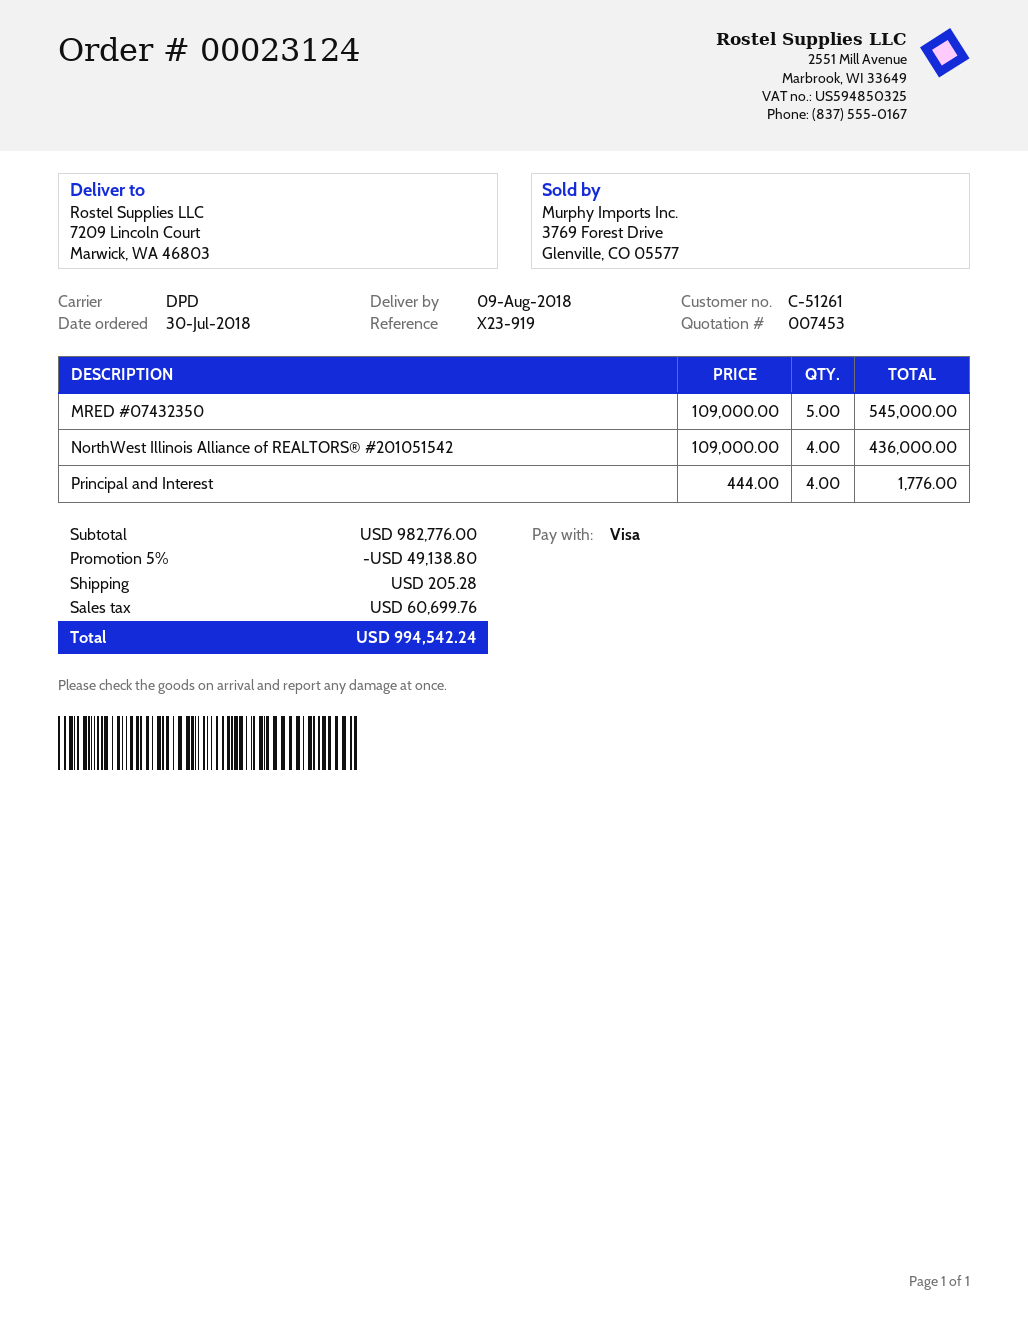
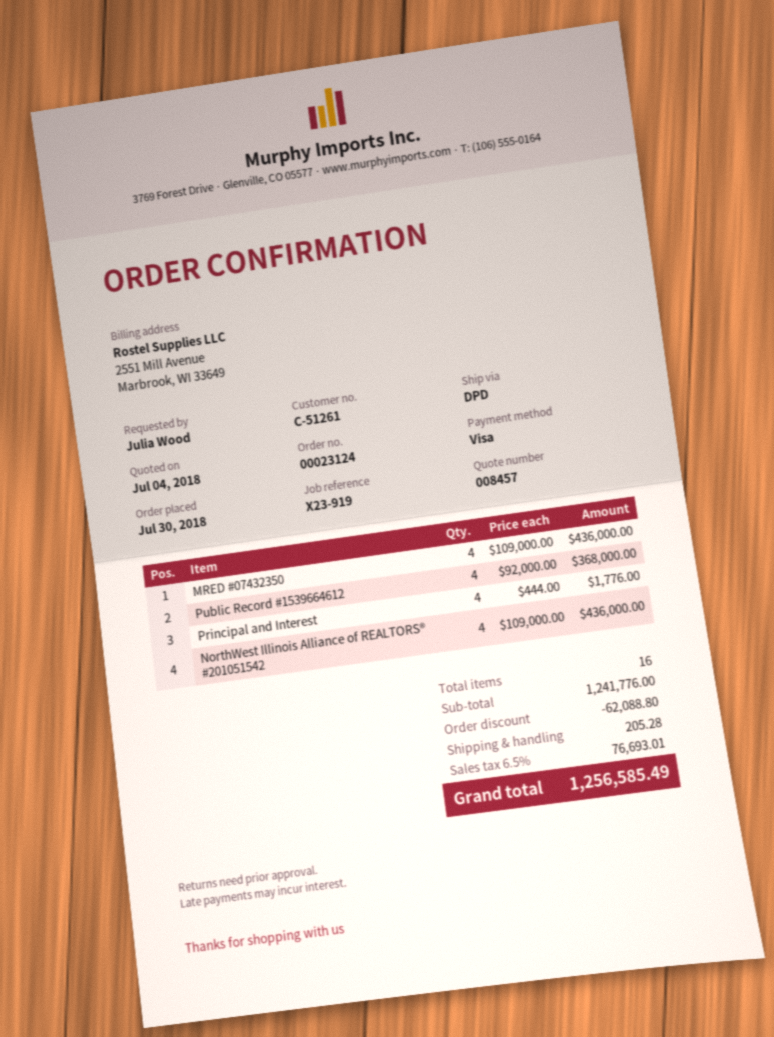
quote number: 007453 -> 008457
MRED #07432350: 5 x 109000.00 = 545000.00 -> 4 x 109000.00 = 436000.00
Public Record #1539664612: none -> 4 x 92000.00 = 368000.00
subtotal: 982776.00 -> 1241776.00
discount: 49138.80 -> 62088.80
tax: 60699.76 -> 76693.01
total: 994542.24 -> 1256585.49

